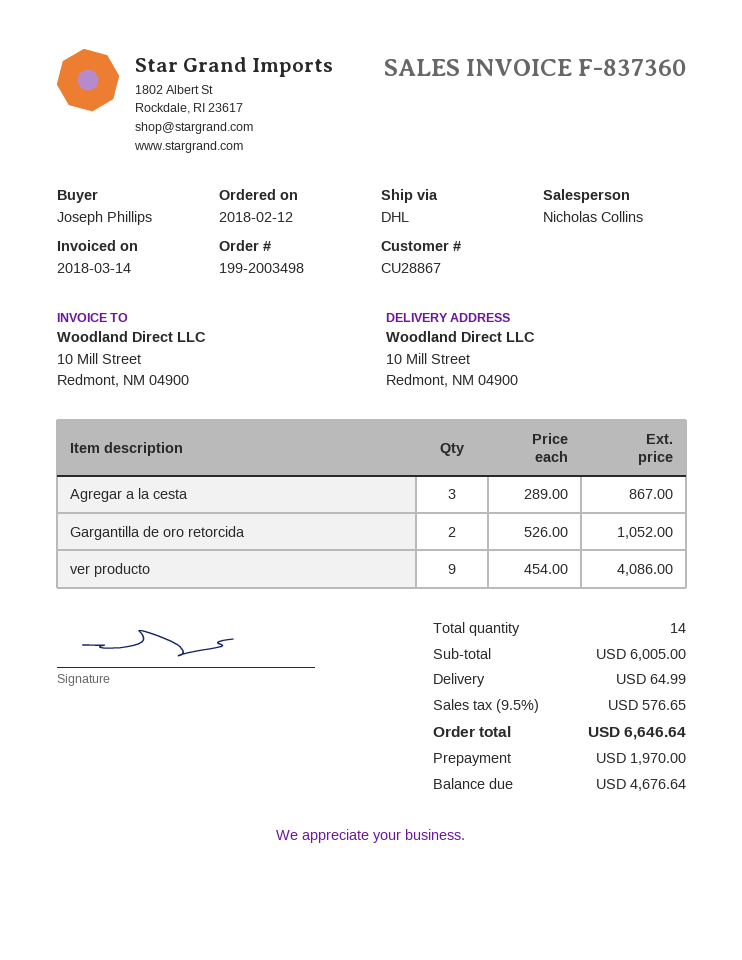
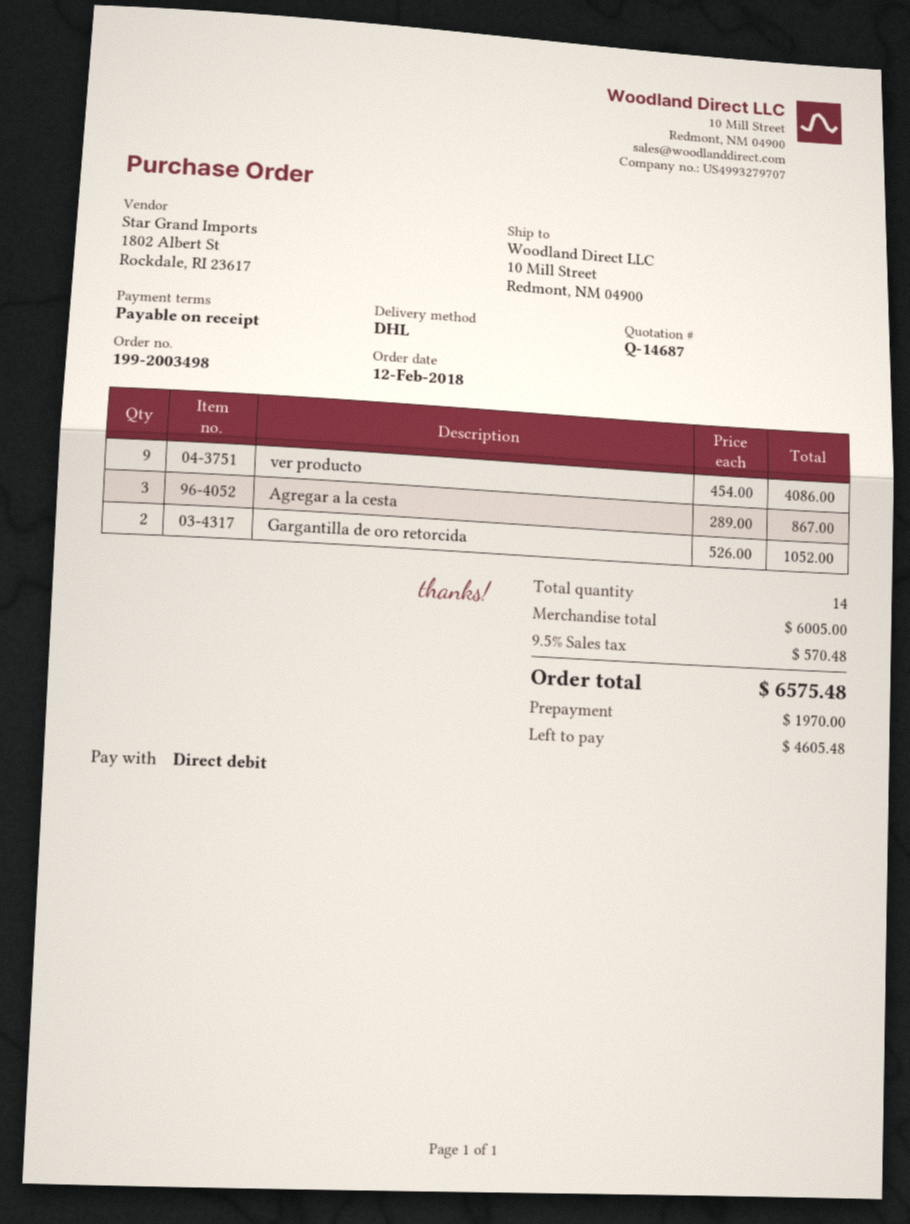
shipping: 64.99 -> none
tax: 9.5% = 576.65 -> 9.5% = 570.48
total: 6646.64 -> 6575.48
balance: 4676.64 -> 4605.48

